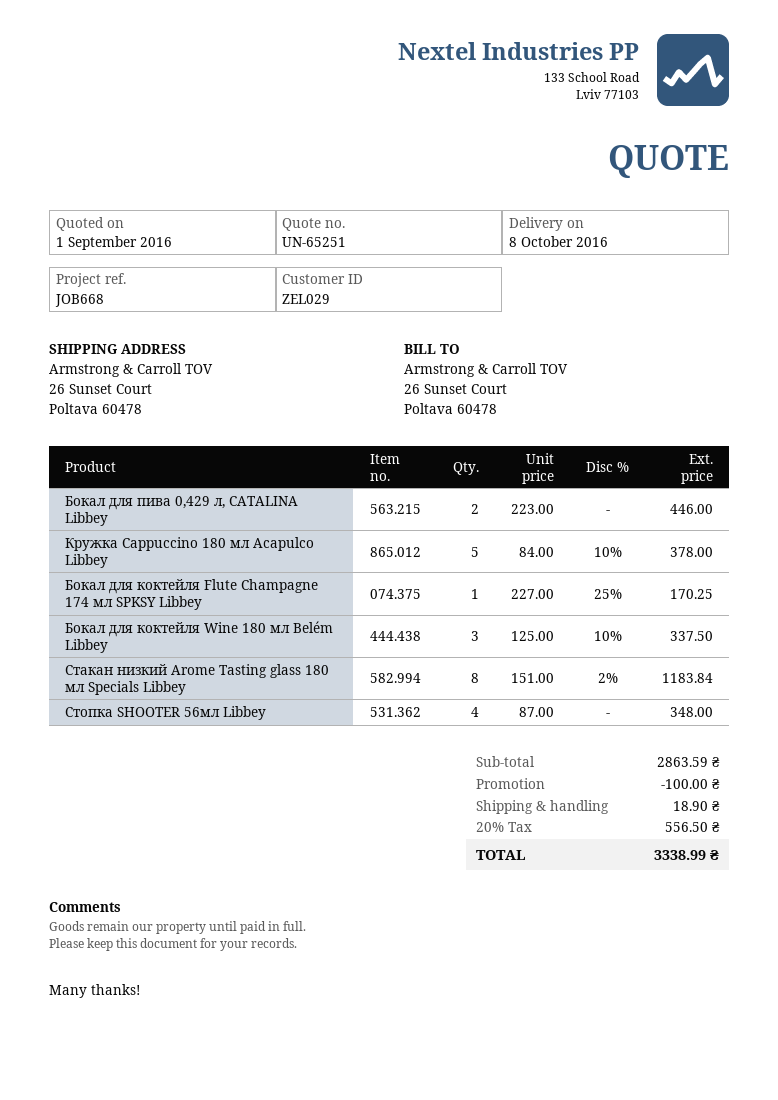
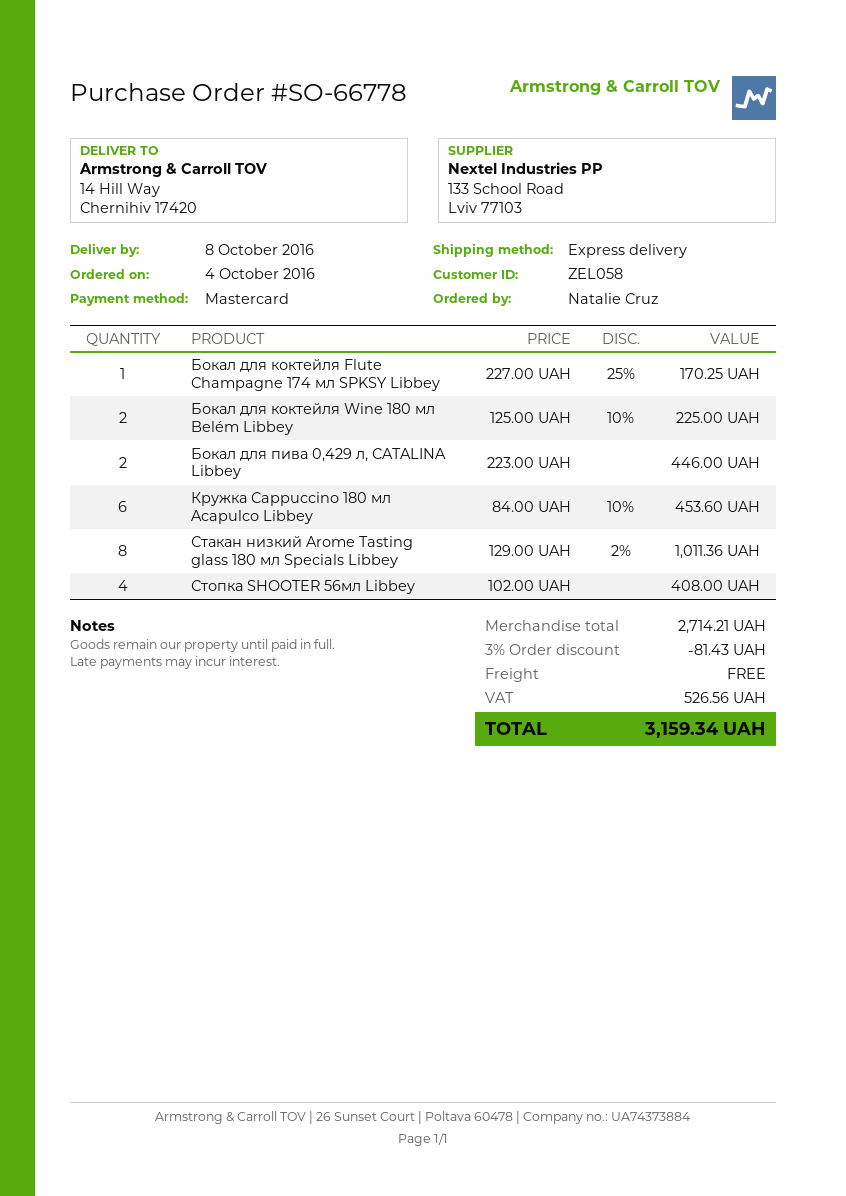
customer number: ZEL029 -> ZEL058
ship to: 26 Sunset Court, Poltava 60478 -> 14 Hill Way, Chernihiv 17420
Кружка Cappuccino 180 мл Acapulco Libbey: 5 x 84.00 - 10% = 378.00 -> 6 x 84.00 - 10% = 453.60
Бокал для коктейля Wine 180 мл Belém Libbey: 3 x 125.00 - 10% = 337.50 -> 2 x 125.00 - 10% = 225.00
Стакан низкий Arome Tasting glass 180 мл Specials Libbey: 8 x 151.00 - 2% = 1183.84 -> 8 x 129.00 - 2% = 1011.36
Стопка SHOOTER 56мл Libbey: 4 x 87.00 = 348.00 -> 4 x 102.00 = 408.00
subtotal: 2863.59 -> 2714.21
discount: 100.00 -> 81.43
shipping: 18.90 -> 0.00
tax: 556.50 -> 526.56
total: 3338.99 -> 3159.34

